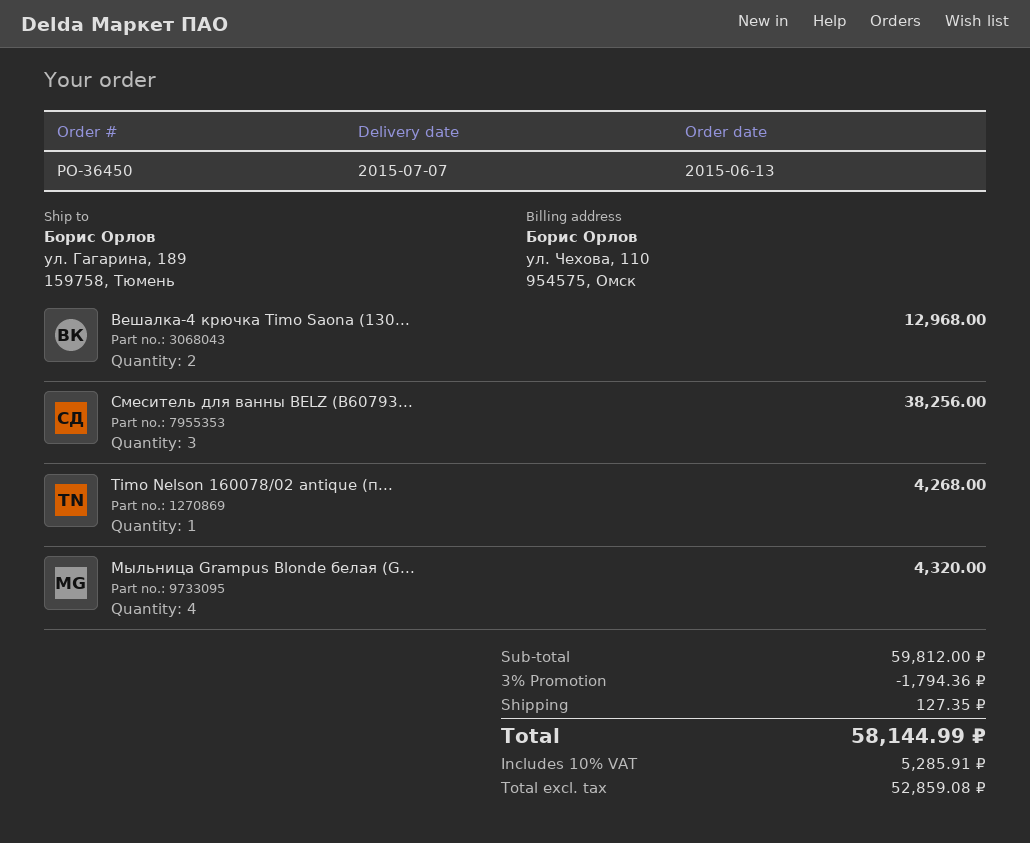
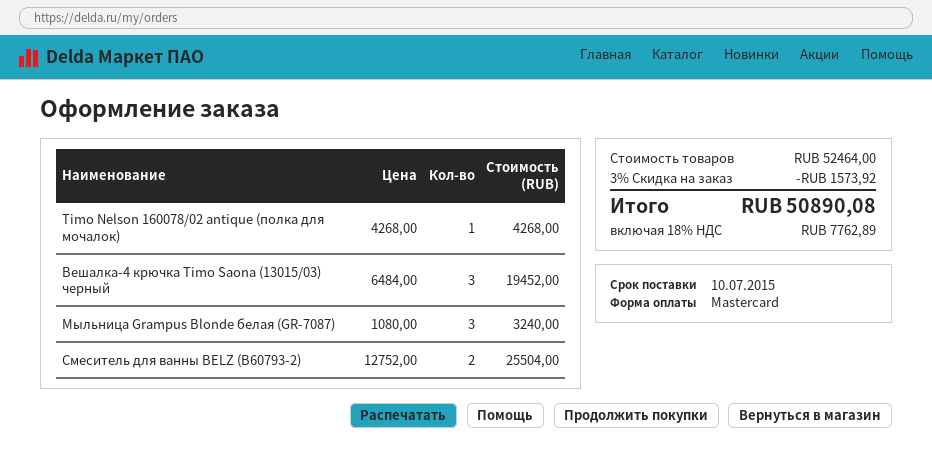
delivery date: 2015-07-07 -> 2015-07-10
Вешалка-4 крючка Timo Saona (130...: 2 for 12968.00 -> 3 for 19452.00
Смеситель для ванны BELZ (B60793...: 3 for 38256.00 -> 2 for 25504.00
Мыльница Grampus Blonde белая (G...: 4 for 4320.00 -> 3 for 3240.00
subtotal: 59812.00 -> 52464.00
discount: 3% = 1794.36 -> 3% = 1573.92
shipping: 127.35 -> none
tax: 10% = 5285.91 -> 18% = 7762.89
total: 58144.99 -> 50890.08

